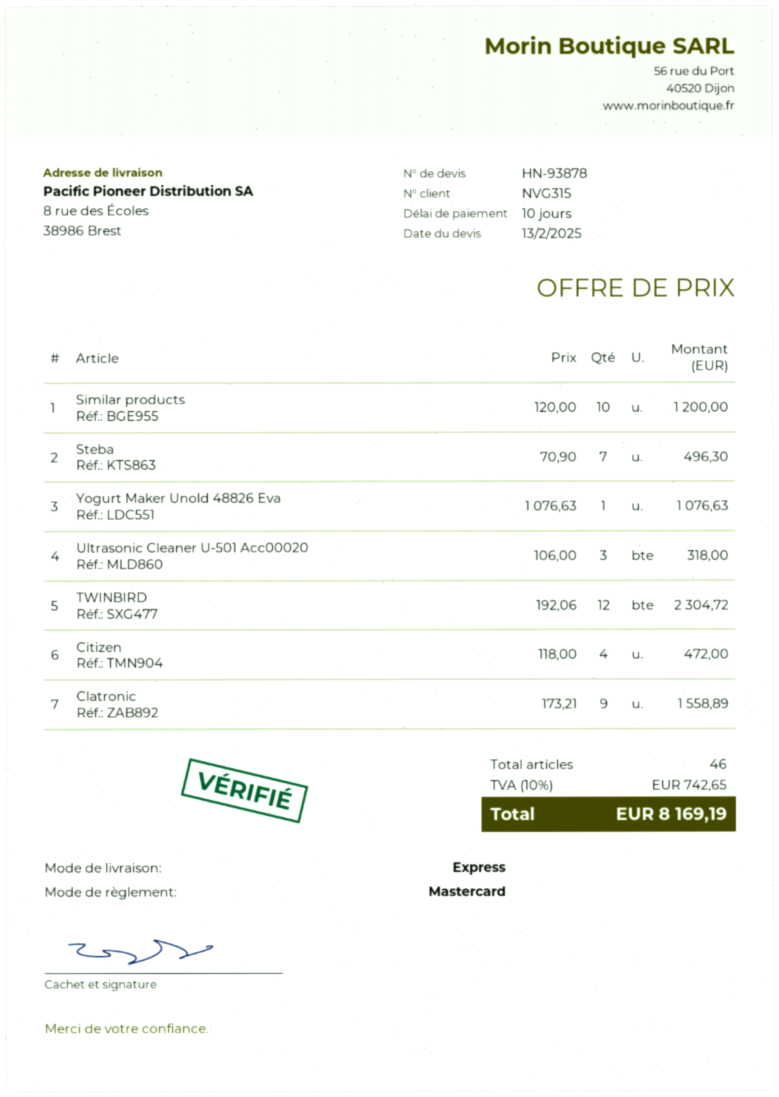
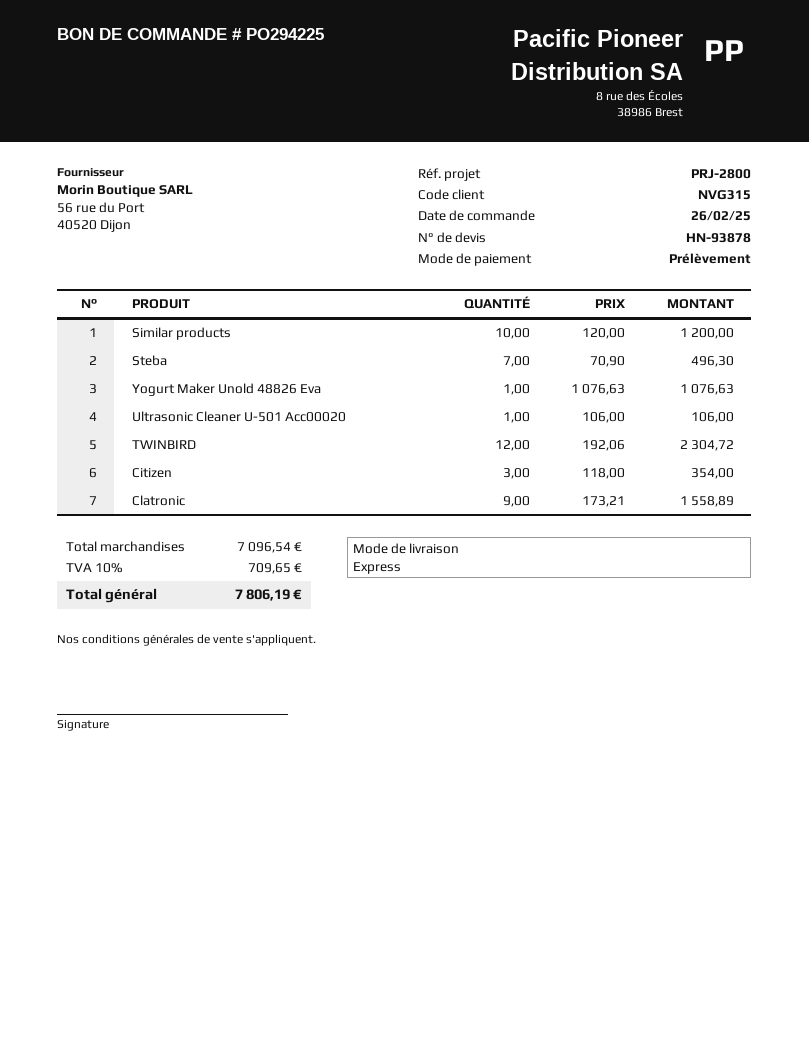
payment method: Mastercard -> direct debit
Ultrasonic Cleaner U-501 Acc00020: 3 x 106.00 = 318.00 -> 1 x 106.00 = 106.00
Citizen: 4 x 118.00 = 472.00 -> 3 x 118.00 = 354.00
tax: 10% = 742.65 -> 10% = 709.65
total: 8169.19 -> 7806.19

